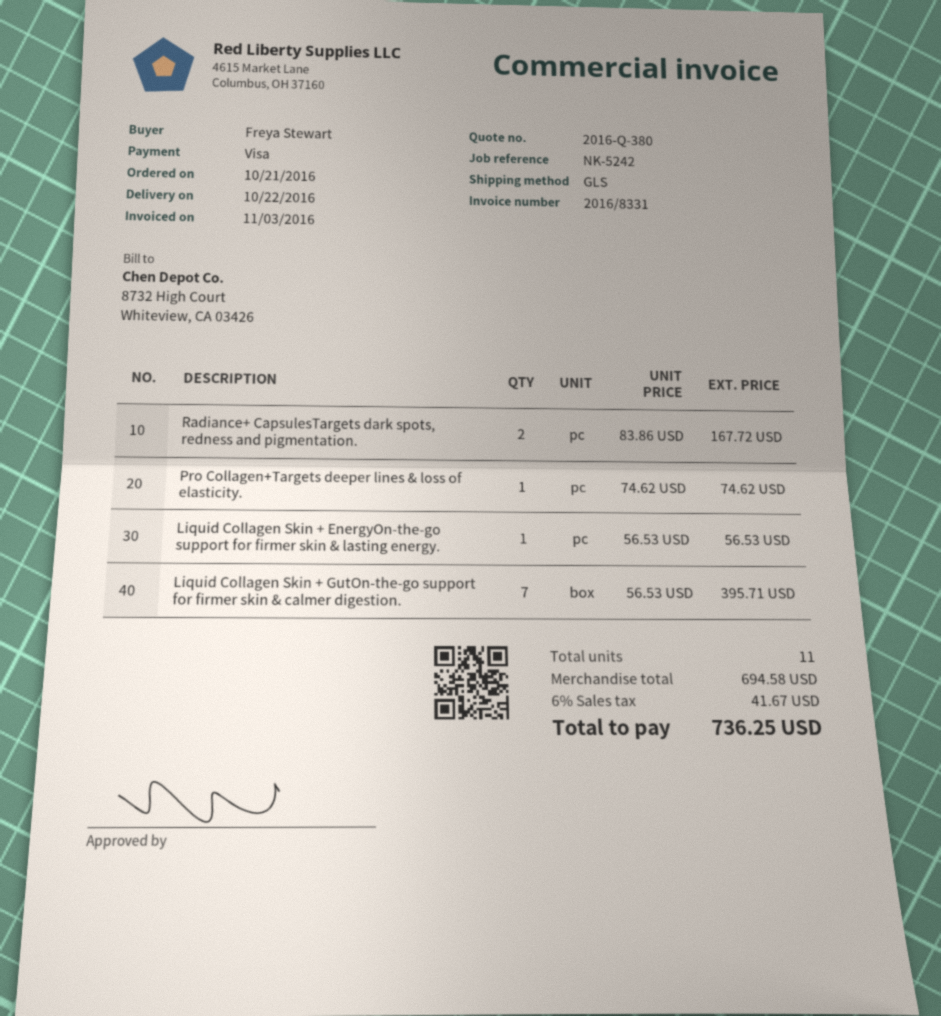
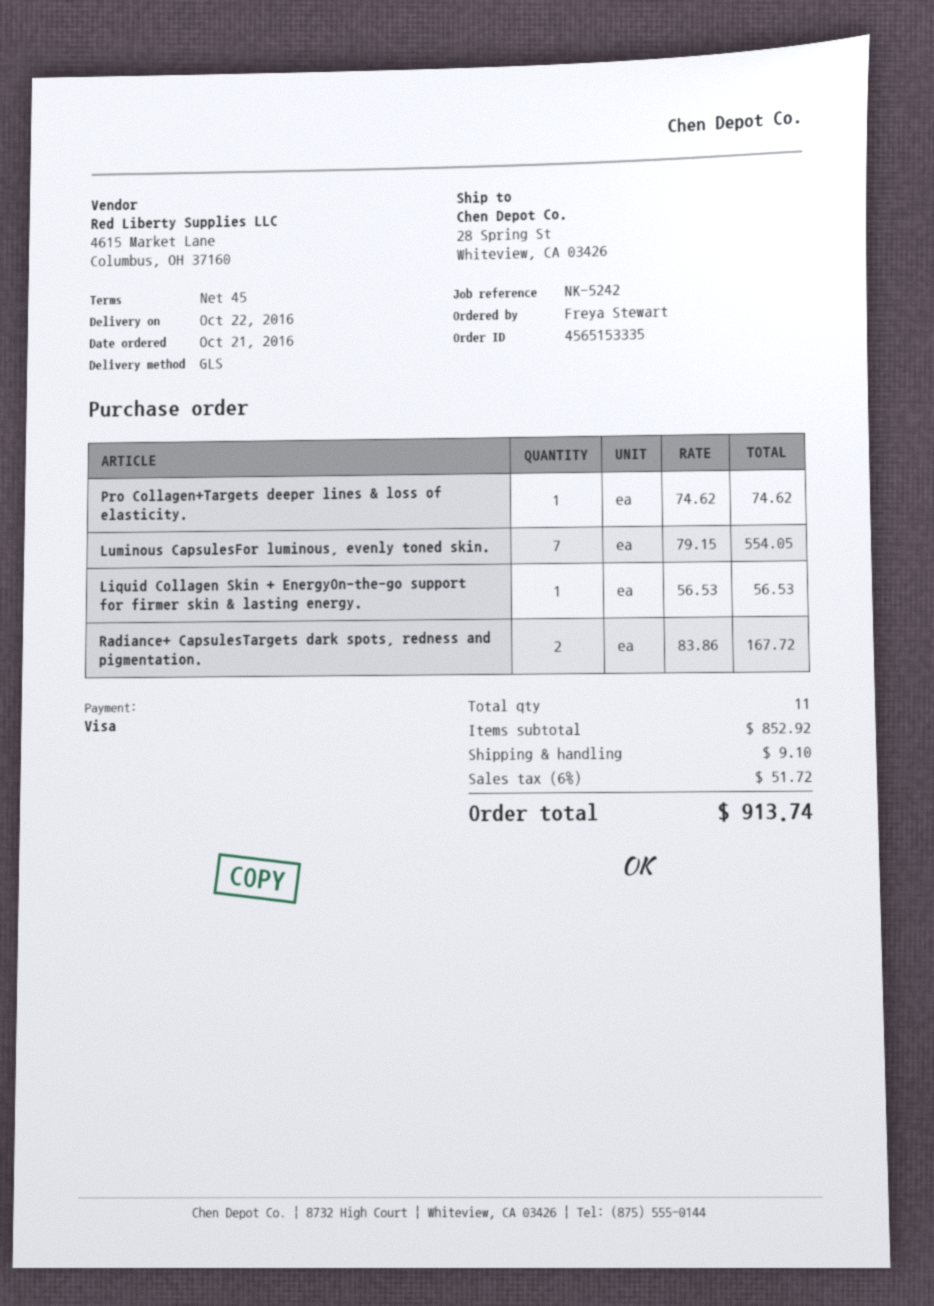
Liquid Collagen Skin + GutOn-the-go support for firmer skin & calmer digestion.: 7 x 56.53 = 395.71 -> none
Luminous CapsulesFor luminous, evenly toned skin.: none -> 7 x 79.15 = 554.05
subtotal: 694.58 -> 852.92
shipping: none -> 9.10
tax: 6% = 41.67 -> 6% = 51.72
total: 736.25 -> 913.74

